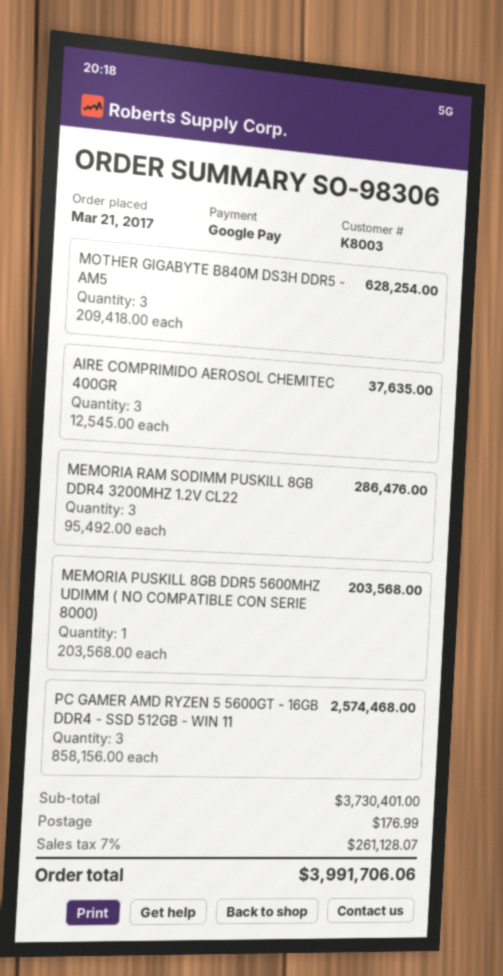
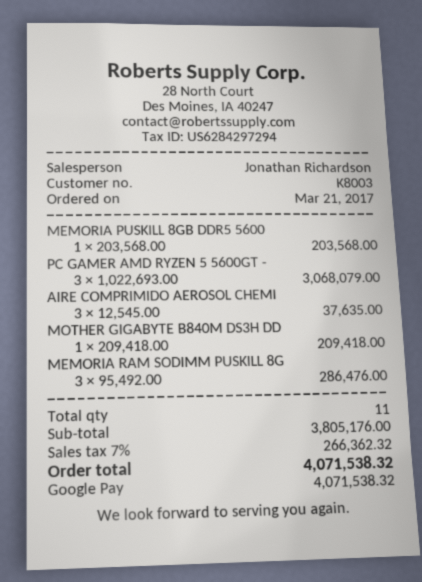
MOTHER GIGABYTE B840M DS3H DDR5 - AM5: 3 x 209418.00 = 628254.00 -> 1 x 209418.00 = 209418.00
PC GAMER AMD RYZEN 5 5600GT - 16GB DDR4 - SSD 512GB - WIN 11: 3 x 858156.00 = 2574468.00 -> 3 x 1022693.00 = 3068079.00
subtotal: 3730401.00 -> 3805176.00
shipping: 176.99 -> none
tax: 7% = 261128.07 -> 7% = 266362.32
total: 3991706.06 -> 4071538.32

